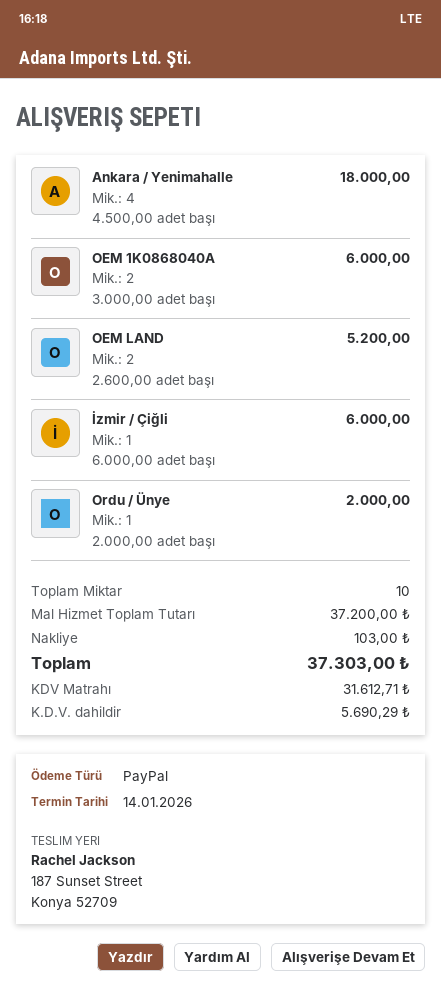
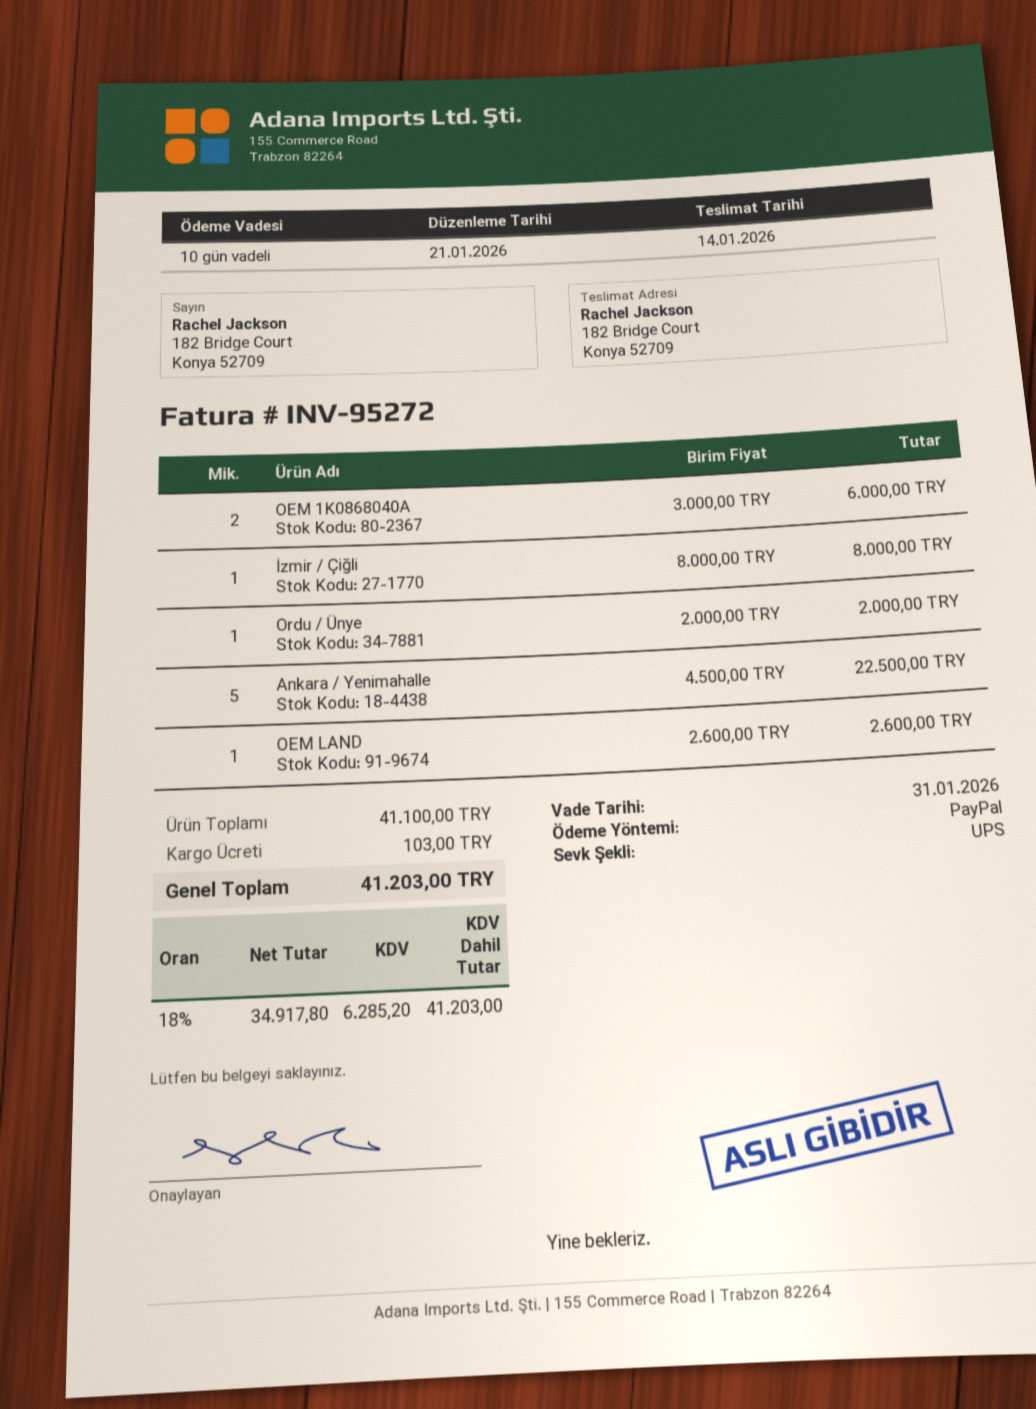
ship to: 187 Sunset Street, Konya 52709 -> 182 Bridge Court, Konya 52709
Ankara / Yenimahalle: 4 x 4500.00 = 18000.00 -> 5 x 4500.00 = 22500.00
OEM LAND: 2 x 2600.00 = 5200.00 -> 1 x 2600.00 = 2600.00
İzmir / Çiğli: 1 x 6000.00 = 6000.00 -> 1 x 8000.00 = 8000.00
subtotal: 37200.00 -> 41100.00
net: 31612.71 -> 34917.80
tax: 5690.29 -> 6285.20
total: 37303.00 -> 41203.00

